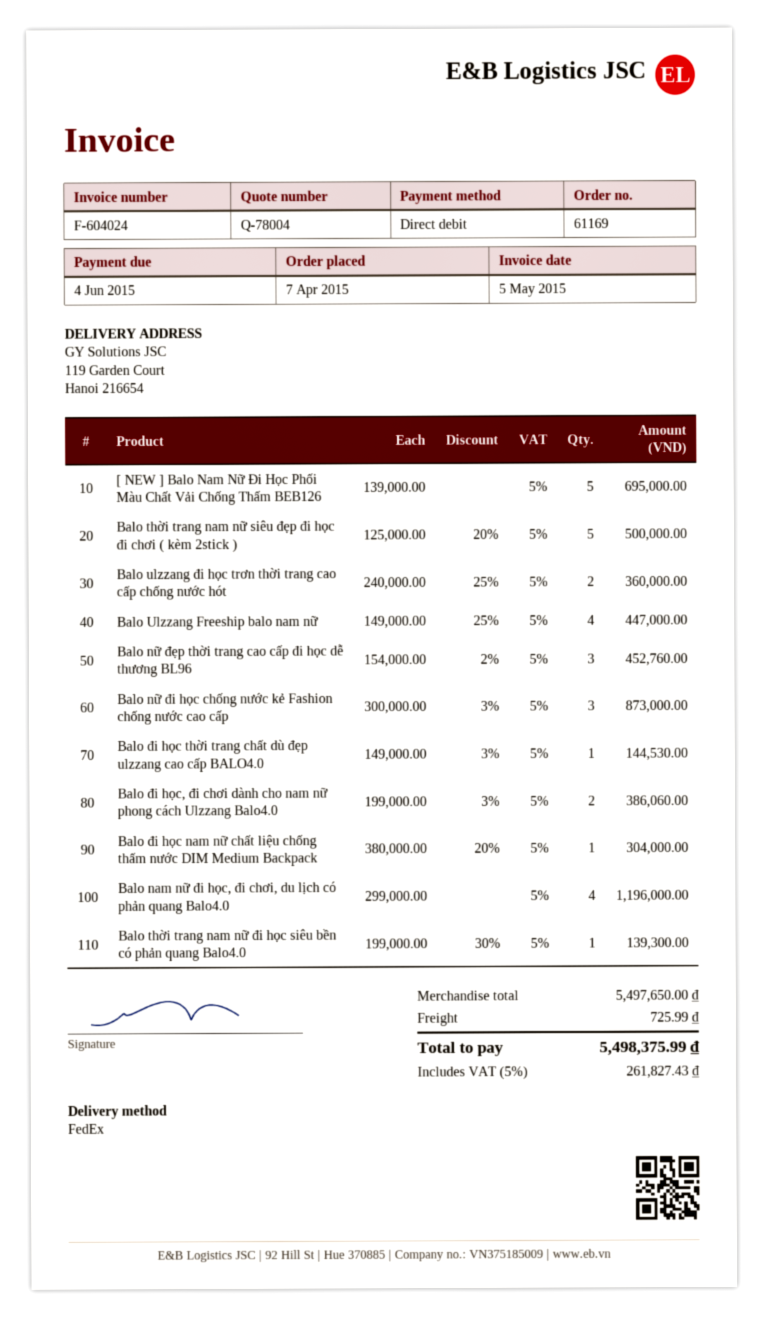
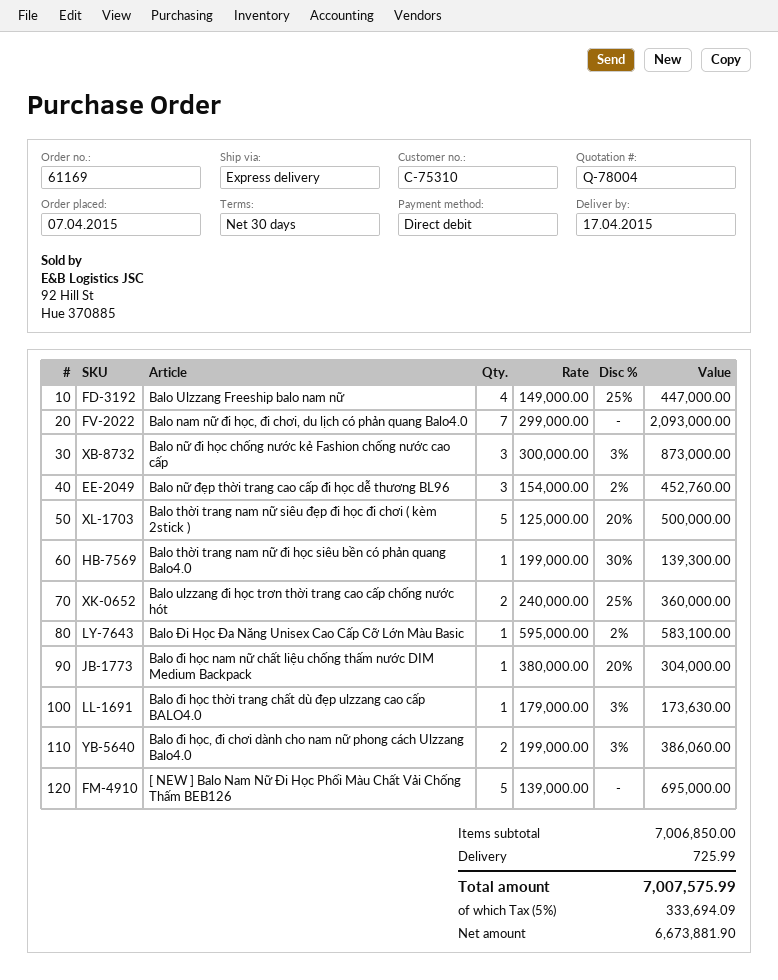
shipping method: FedEx -> express
Balo đi học thời trang chất dù đẹp ulzzang cao cấp BALO4.0: 1 x 149000.00 - 3% = 144530.00 -> 1 x 179000.00 - 3% = 173630.00
Balo nam nữ đi học, đi chơi, du lịch có phản quang Balo4.0: 4 x 299000.00 = 1196000.00 -> 7 x 299000.00 = 2093000.00
Balo Đi Học Đa Năng Unisex Cao Cấp Cỡ Lớn Màu Basic: none -> 1 x 595000.00 - 2% = 583100.00
subtotal: 5497650.00 -> 7006850.00
tax: 5% = 261827.43 -> 5% = 333694.09
total: 5498375.99 -> 7007575.99

